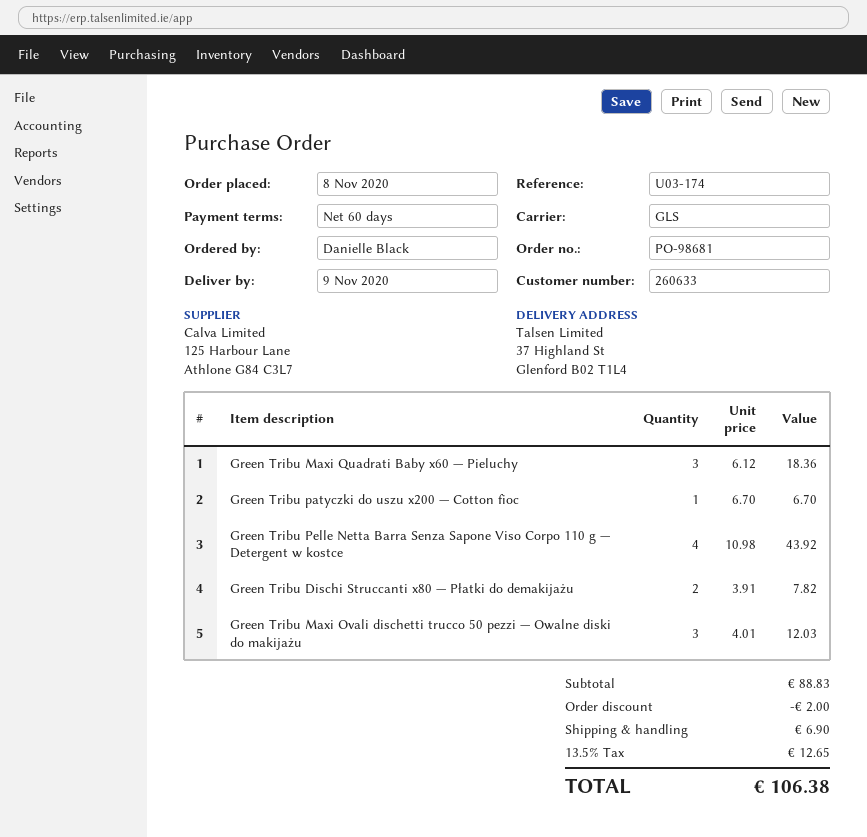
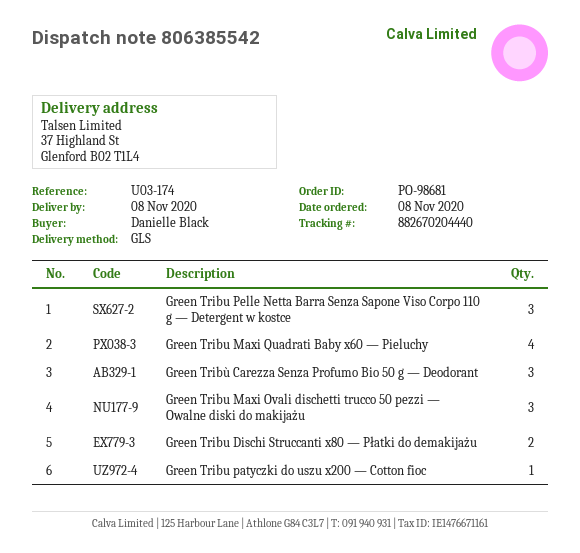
delivery date: 2020-11-09 -> 2020-11-08
Green Tribu Maxi Quadrati Baby x60 — Pieluchy: 3 -> 4
Green Tribu Pelle Netta Barra Senza Sapone Viso Corpo 110 g — Detergent w kostce: 4 -> 3
Green Tribù Carezza Senza Profumo Bio 50 g — Deodorant: none -> 3

